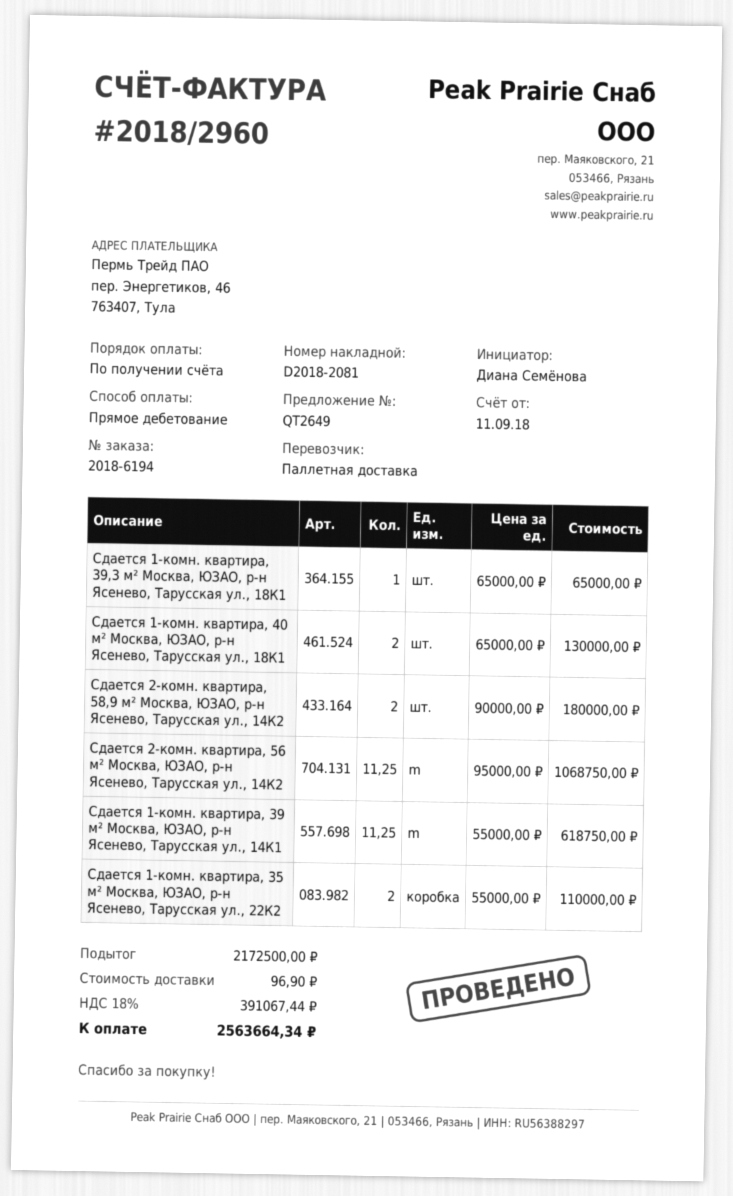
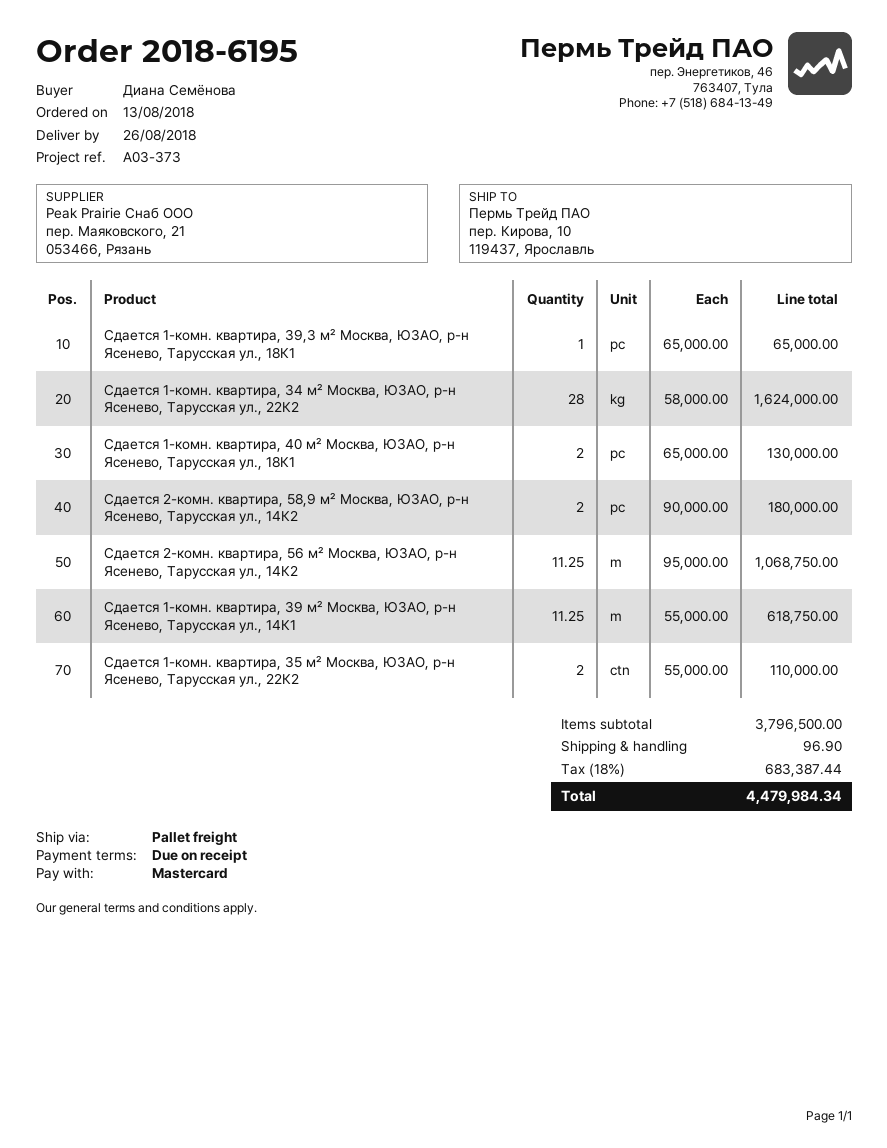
order number: 2018-6194 -> 2018-6195
payment method: direct debit -> Mastercard
Сдается 1-комн. квартира, 34 м² Москва, ЮЗАО, р-н Ясенево, Тарусская ул., 22К2: none -> 28 x 58000.00 = 1624000.00
subtotal: 2172500.00 -> 3796500.00
tax: 18% = 391067.44 -> 18% = 683387.44
total: 2563664.34 -> 4479984.34

